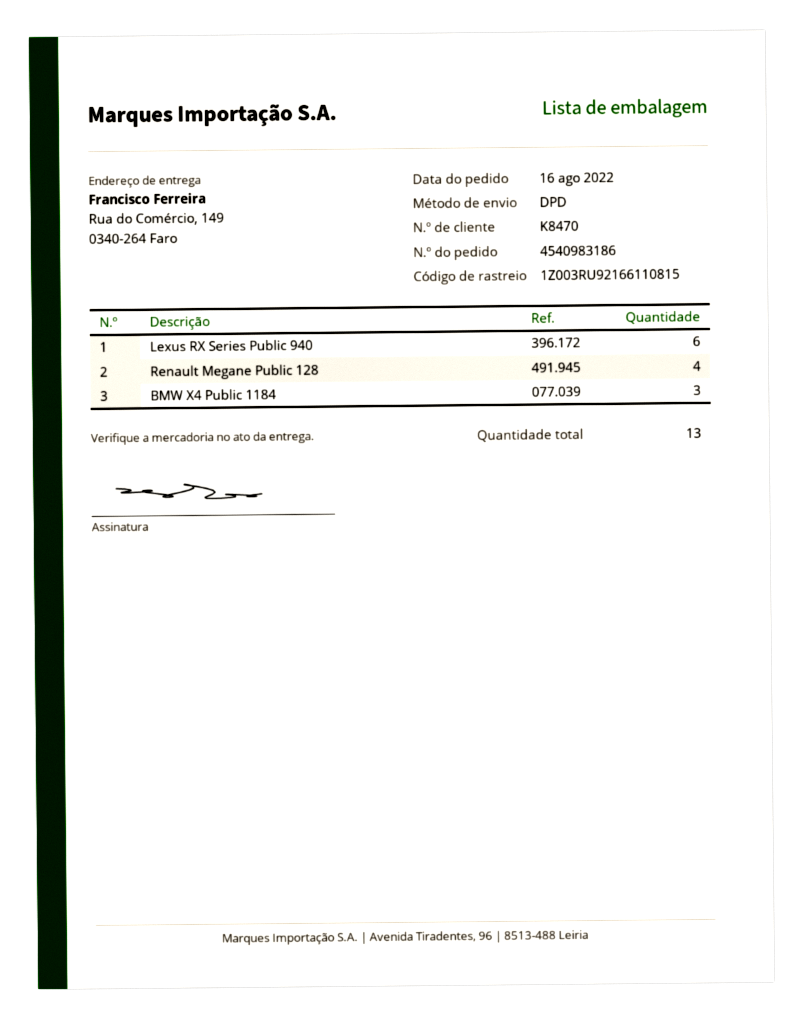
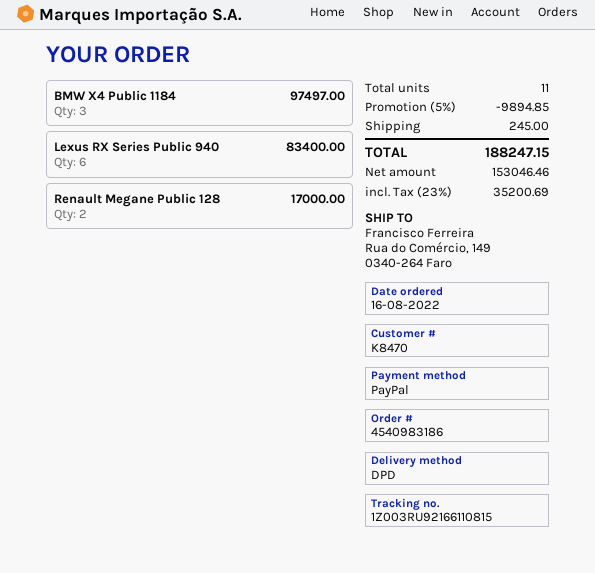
Renault Megane Public 128: 4 -> 2
total quantity: 13 -> 11

